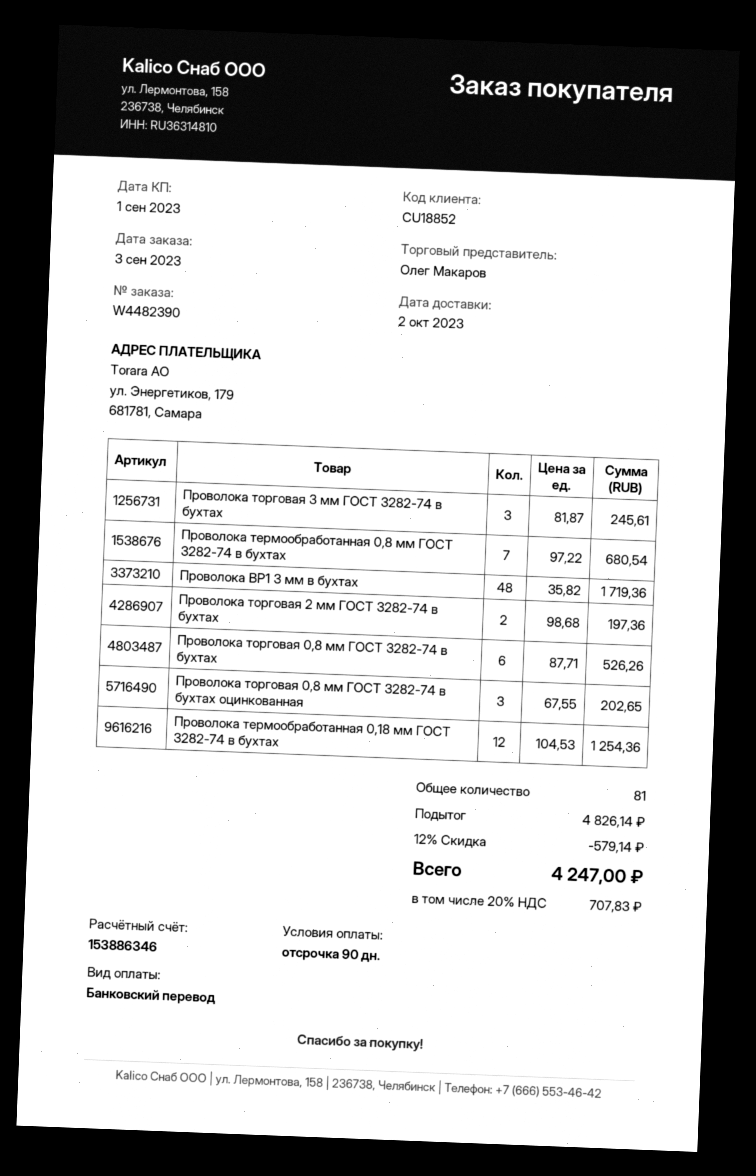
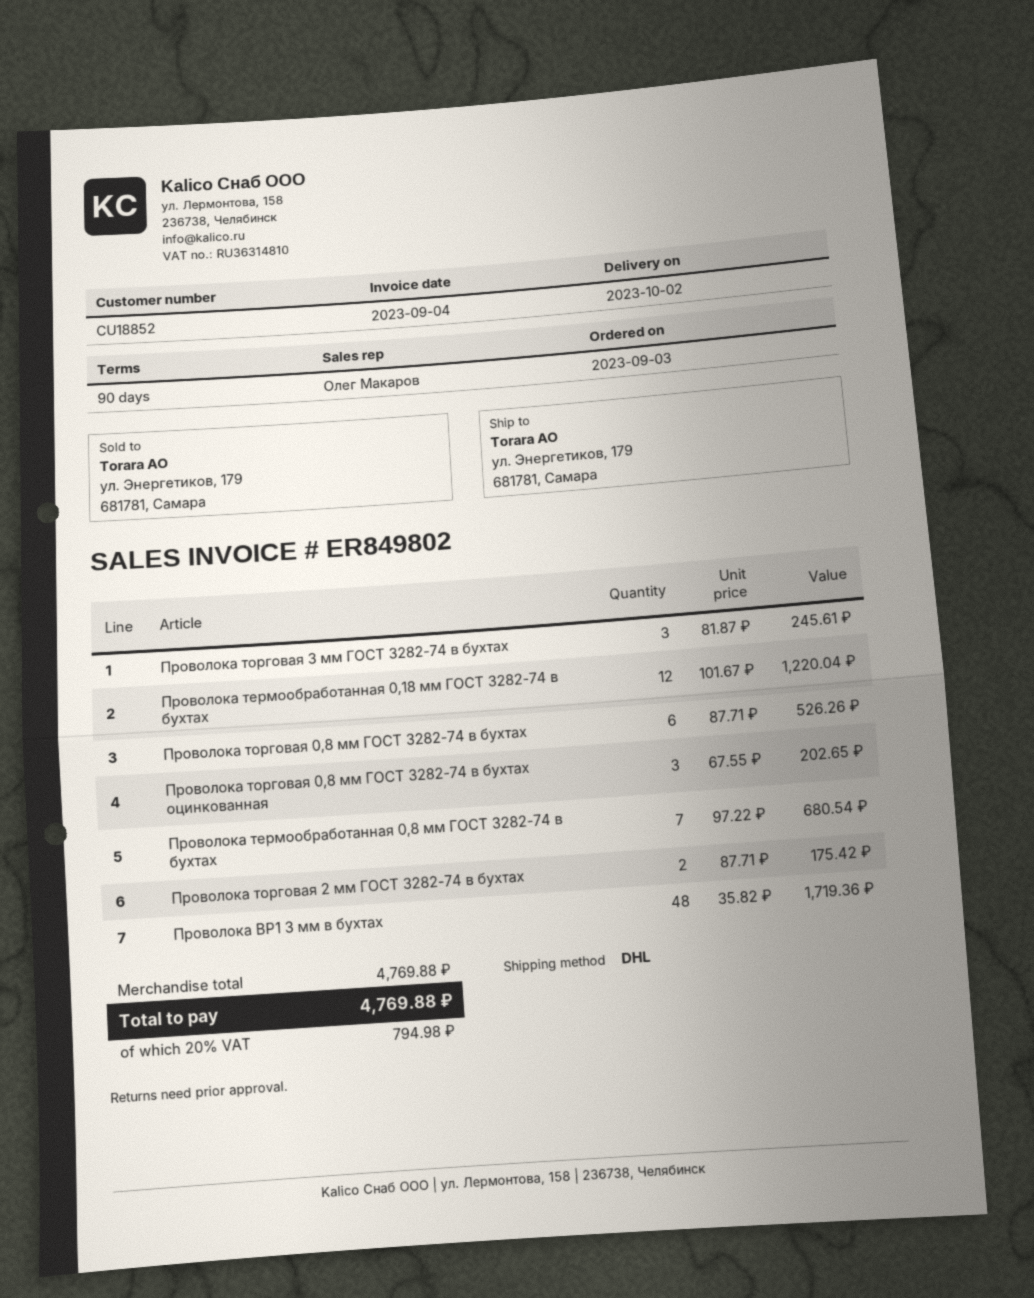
Проволока торговая 2 мм ГОСТ 3282-74 в бухтах: 2 x 98.68 = 197.36 -> 2 x 87.71 = 175.42
Проволока термообработанная 0,18 мм ГОСТ 3282-74 в бухтах: 12 x 104.53 = 1254.36 -> 12 x 101.67 = 1220.04
subtotal: 4826.14 -> 4769.88
discount: 12% = 579.14 -> none
tax: 20% = 707.83 -> 20% = 794.98
total: 4247.00 -> 4769.88

